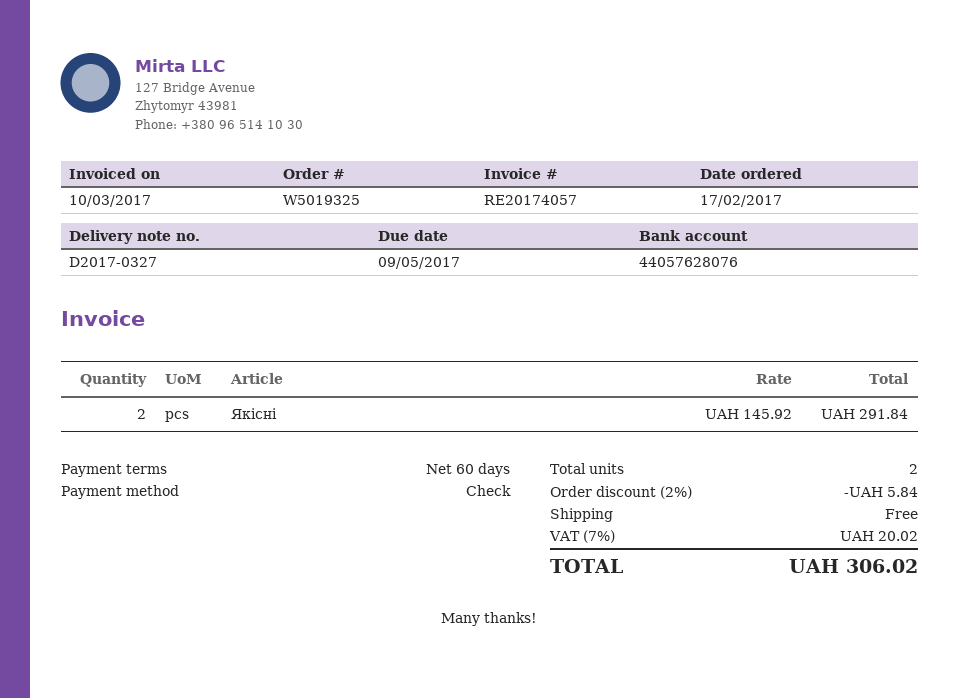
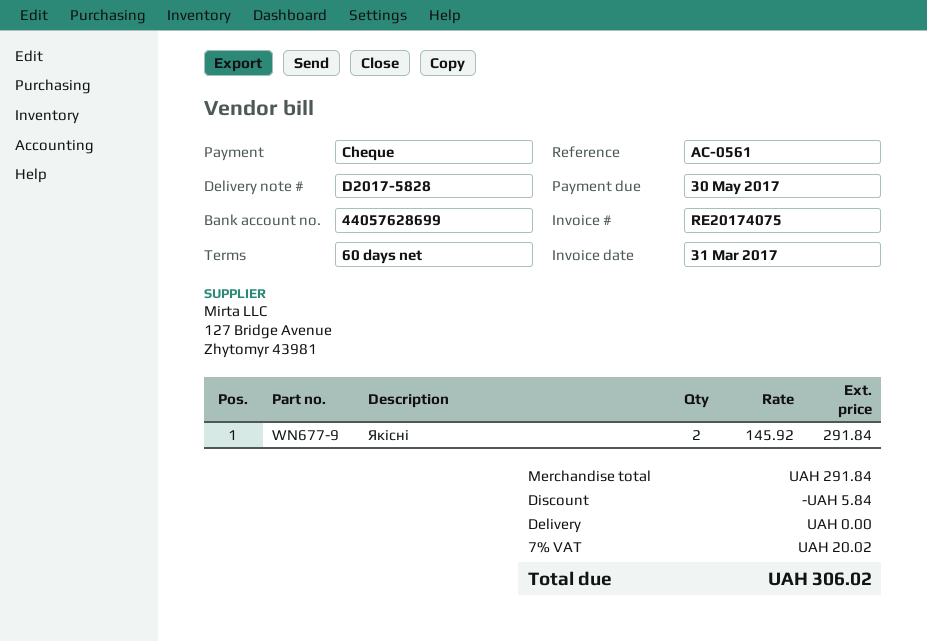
delivery note number: D2017-0327 -> D2017-5828
invoice number: RE20174057 -> RE20174075
invoice date: 2017-03-10 -> 2017-03-31
due date: 2017-05-09 -> 2017-05-30
bank account: 44057628076 -> 44057628699

